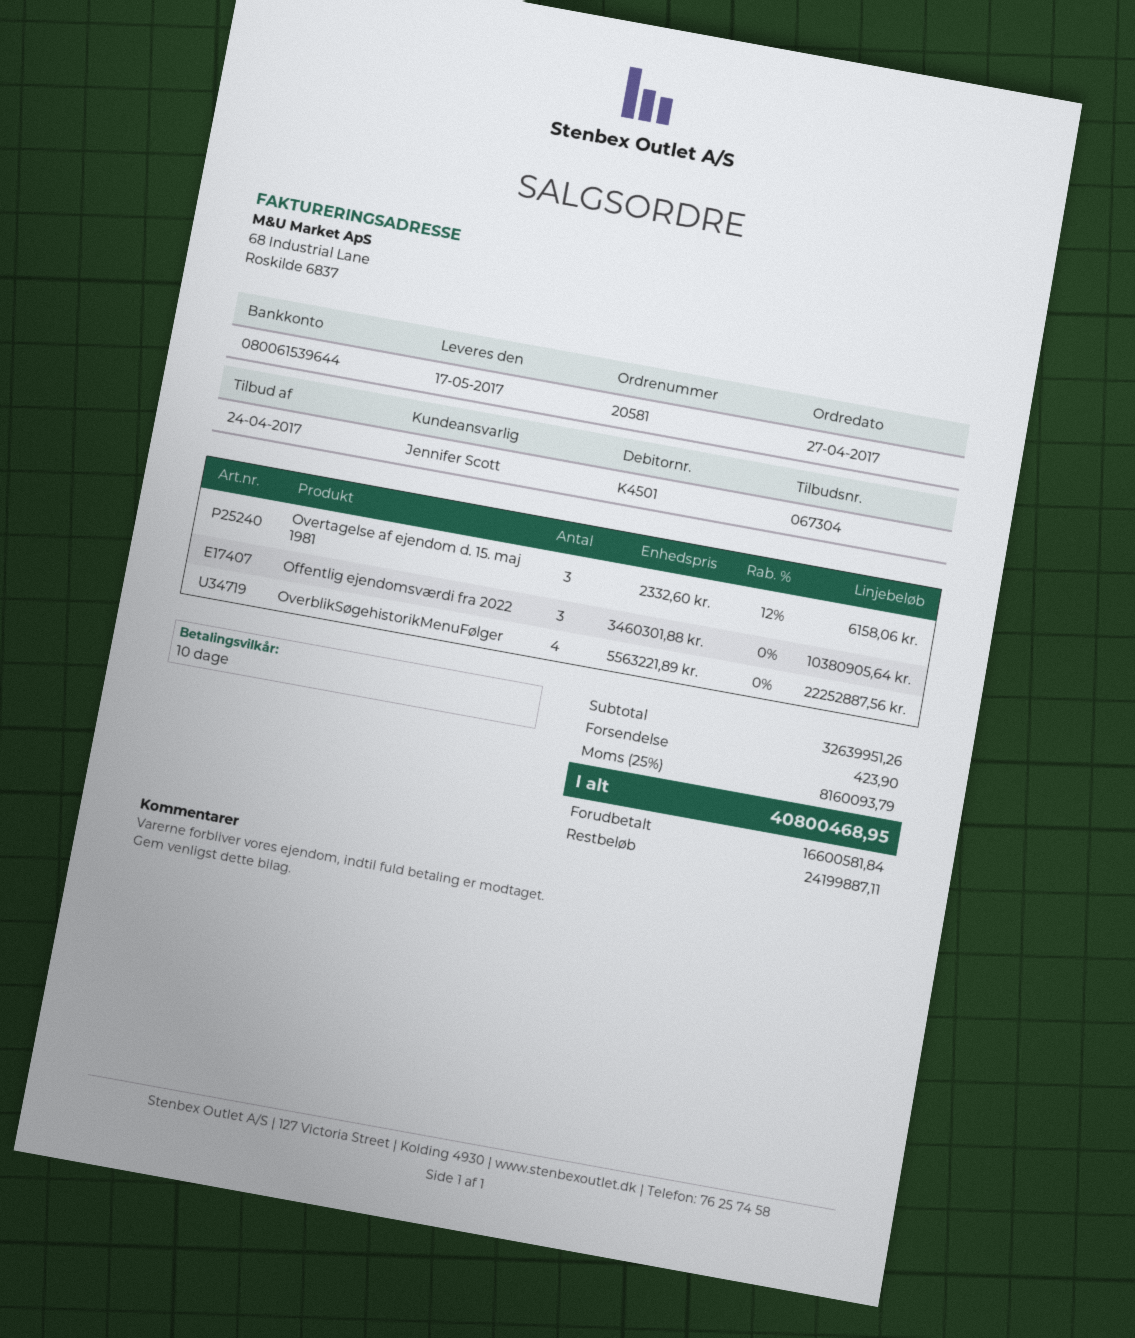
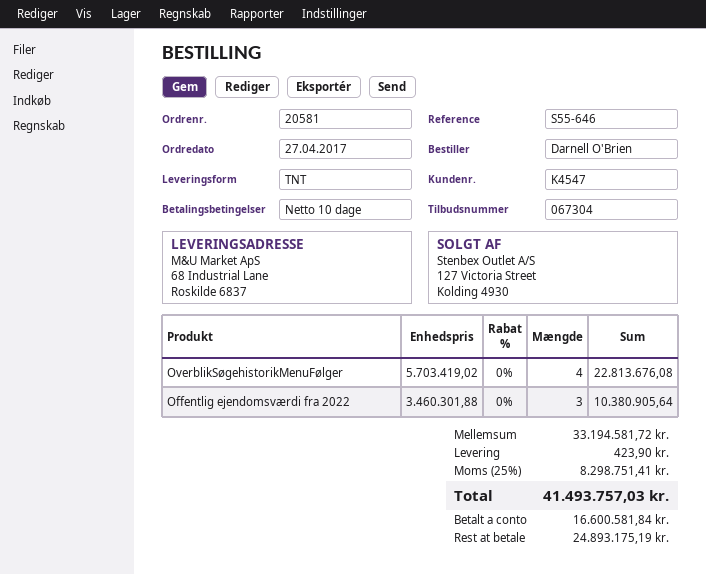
customer number: K4501 -> K4547
Overtagelse af ejendom d. 15. maj 1981: 3 x 2332.60 - 12% = 6158.06 -> none
OverblikSøgehistorikMenuFølger: 4 x 5563221.89 = 22252887.56 -> 4 x 5703419.02 = 22813676.08
subtotal: 32639951.26 -> 33194581.72
tax: 25% = 8160093.79 -> 25% = 8298751.41
total: 40800468.95 -> 41493757.03
balance: 24199887.11 -> 24893175.19

